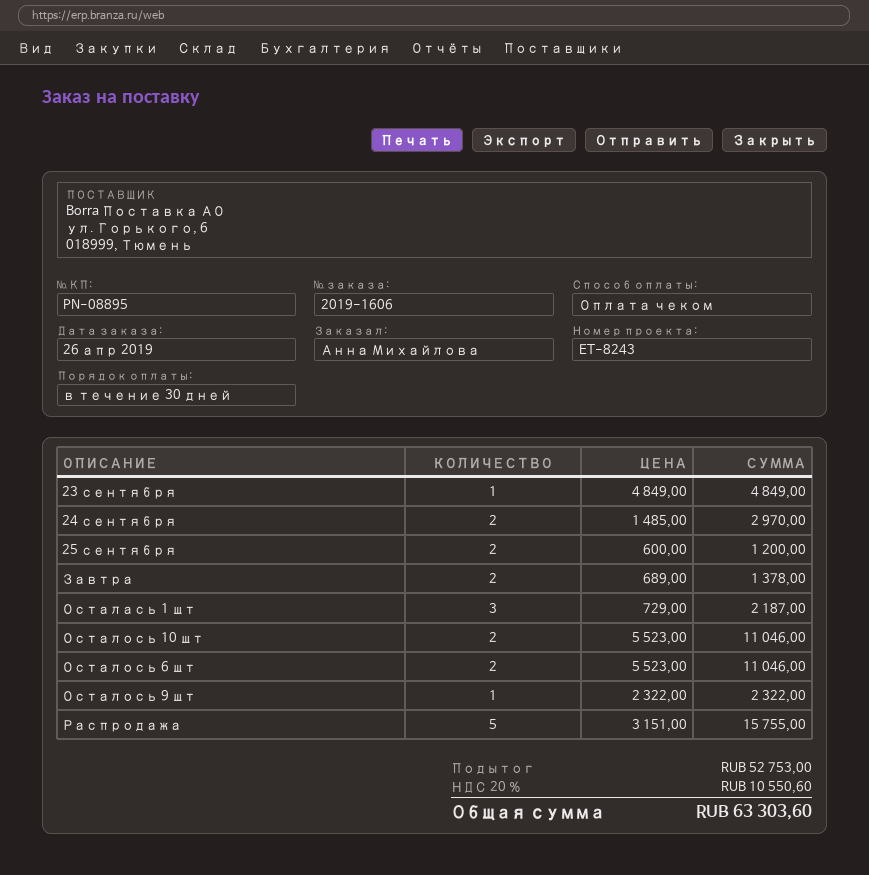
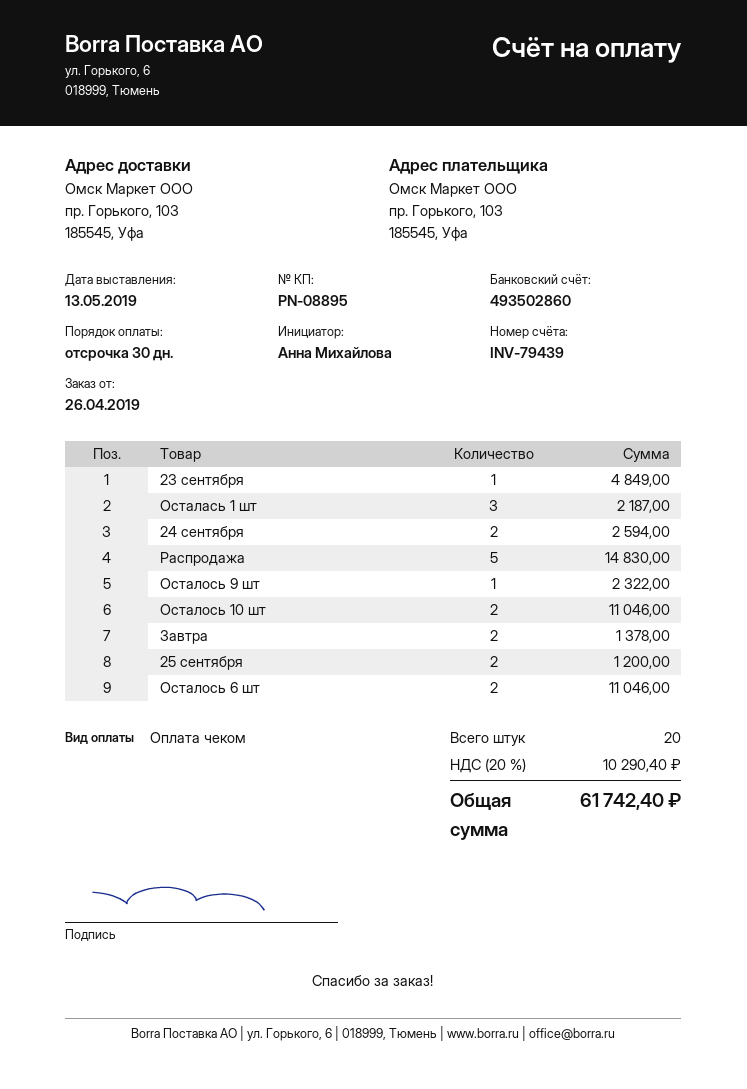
24 сентября: 2 for 2970.00 -> 2 for 2594.00
Распродажа: 5 for 15755.00 -> 5 for 14830.00
tax: 20% = 10550.60 -> 20% = 10290.40
total: 63303.60 -> 61742.40

